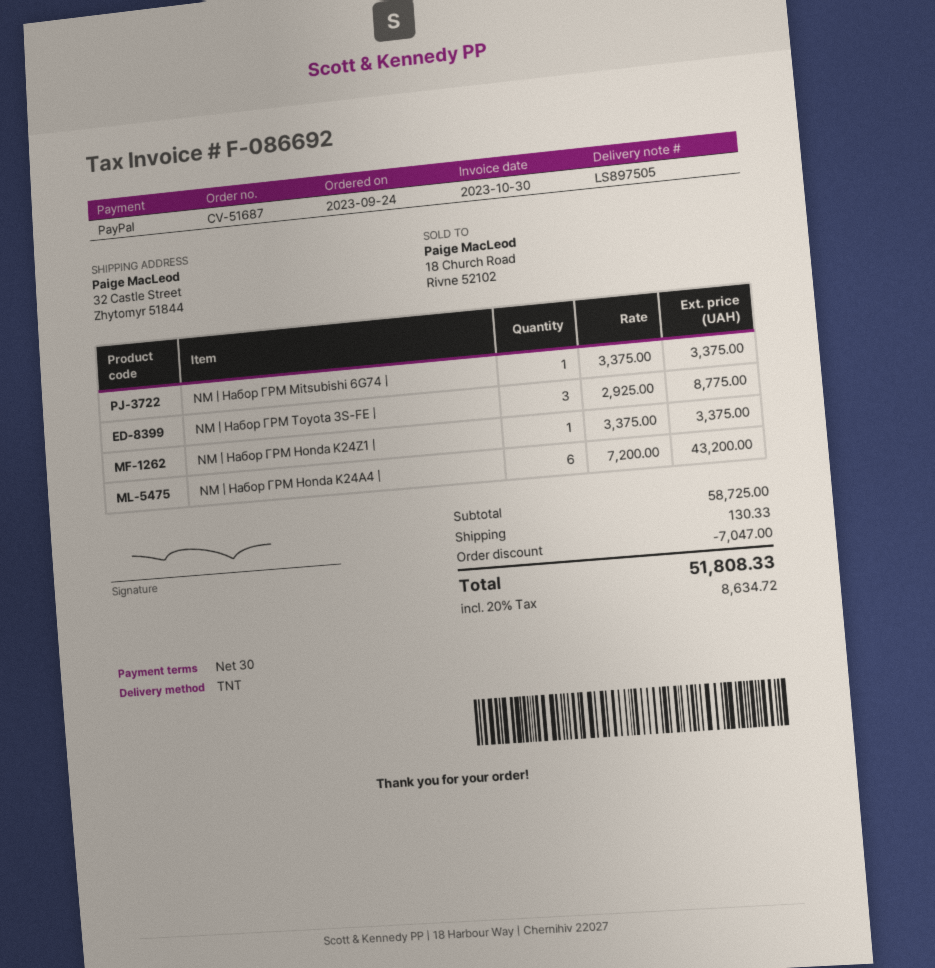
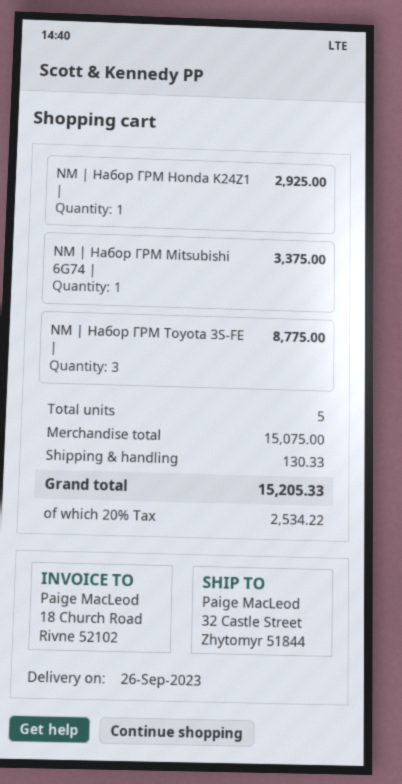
NM | Набор ГРМ Honda K24Z1 |: 1 for 3375.00 -> 1 for 2925.00
NM | Набор ГРМ Honda K24A4 |: 6 for 43200.00 -> none
subtotal: 58725.00 -> 15075.00
discount: 7047.00 -> none
tax: 20% = 8634.72 -> 20% = 2534.22
total: 51808.33 -> 15205.33

